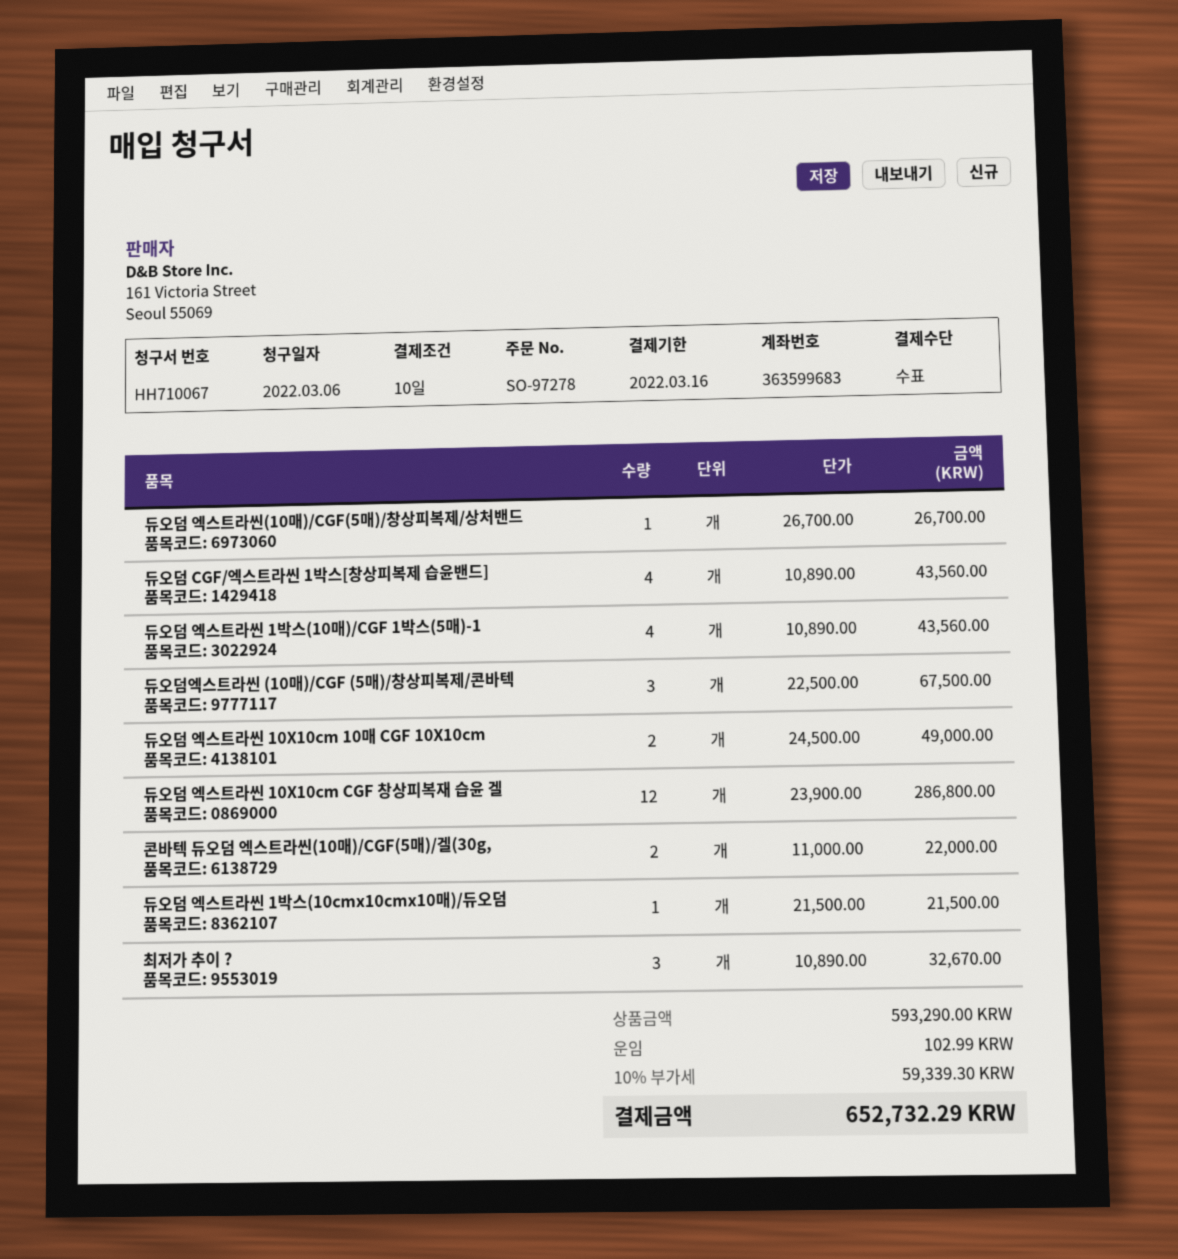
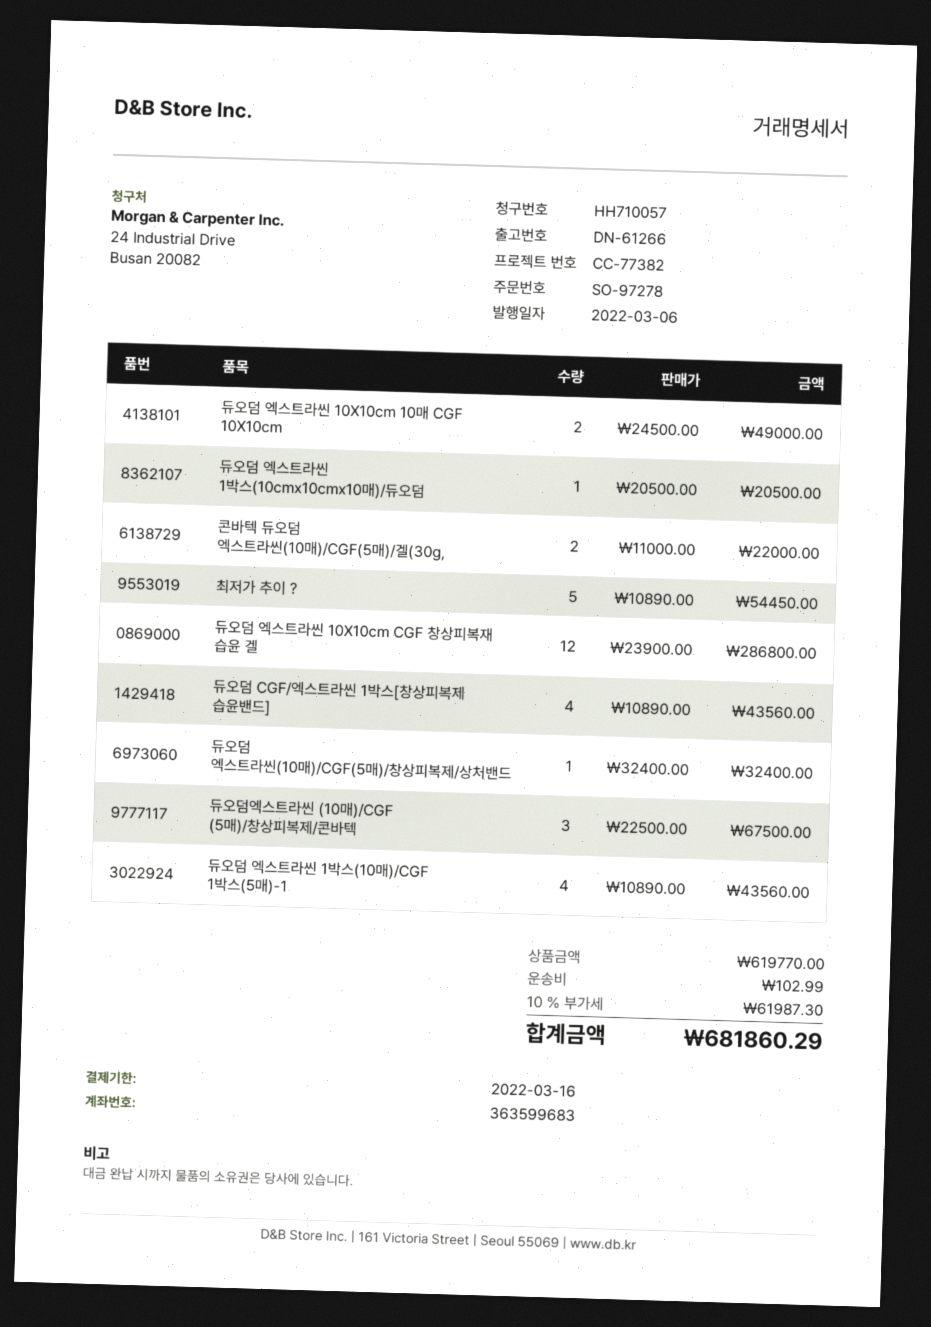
invoice number: HH710067 -> HH710057
듀오덤 엑스트라씬(10매)/CGF(5매)/창상피복제/상처밴드: 1 x 26700.00 = 26700.00 -> 1 x 32400.00 = 32400.00
듀오덤 엑스트라씬 1박스(10cmx10cmx10매)/듀오덤: 1 x 21500.00 = 21500.00 -> 1 x 20500.00 = 20500.00
최저가 추이 ?: 3 x 10890.00 = 32670.00 -> 5 x 10890.00 = 54450.00
subtotal: 593290.00 -> 619770.00
tax: 10% = 59339.30 -> 10% = 61987.30
total: 652732.29 -> 681860.29

